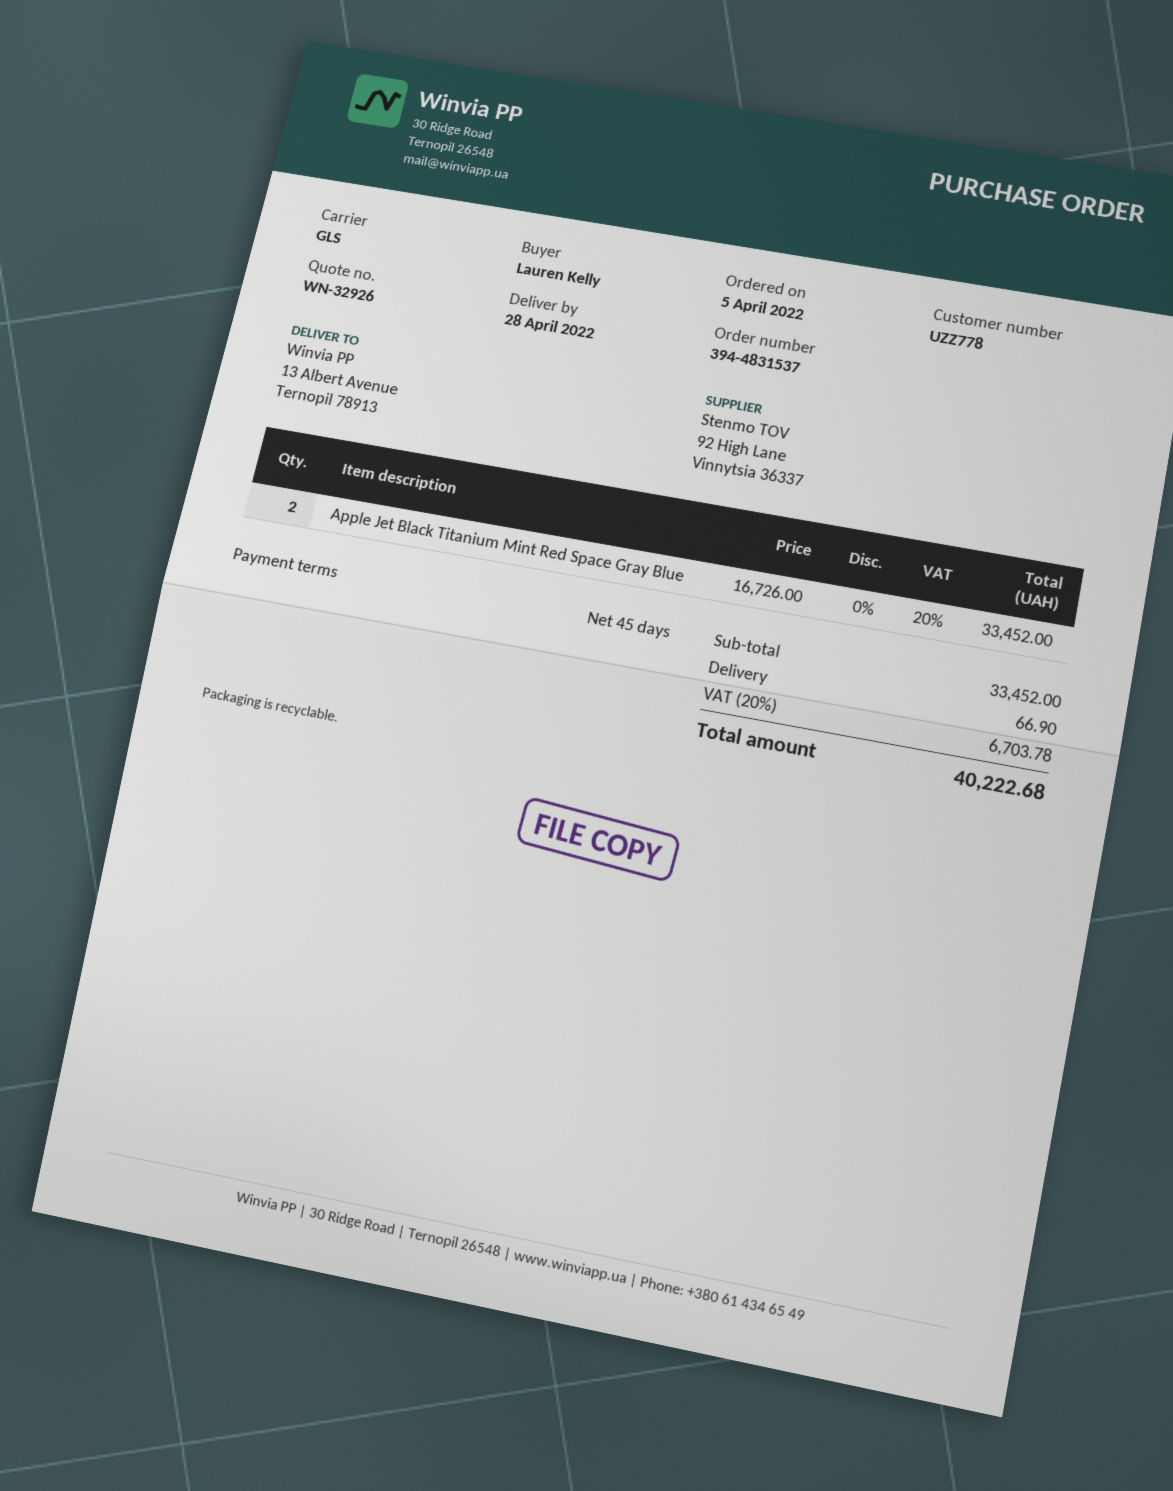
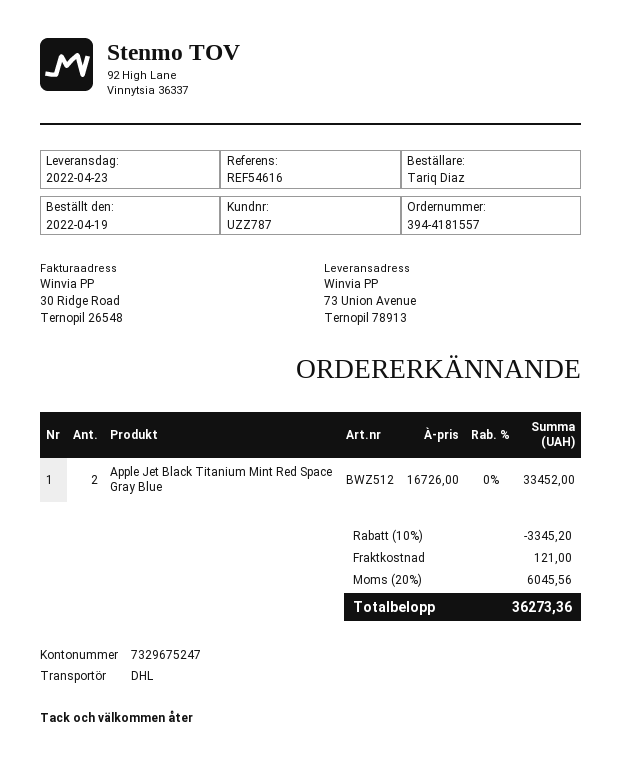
order number: 394-4831537 -> 394-4181557
order date: 2022-04-05 -> 2022-04-19
delivery date: 2022-04-28 -> 2022-04-23
customer number: UZZ778 -> UZZ787
ordered by: Lauren Kelly -> Tariq Diaz
shipping method: GLS -> DHL
ship to: 13 Albert Avenue, Ternopil 78913 -> 73 Union Avenue, Ternopil 78913
discount: none -> 10% = 3345.20
shipping: 66.90 -> 121.00
tax: 20% = 6703.78 -> 20% = 6045.56
total: 40222.68 -> 36273.36

